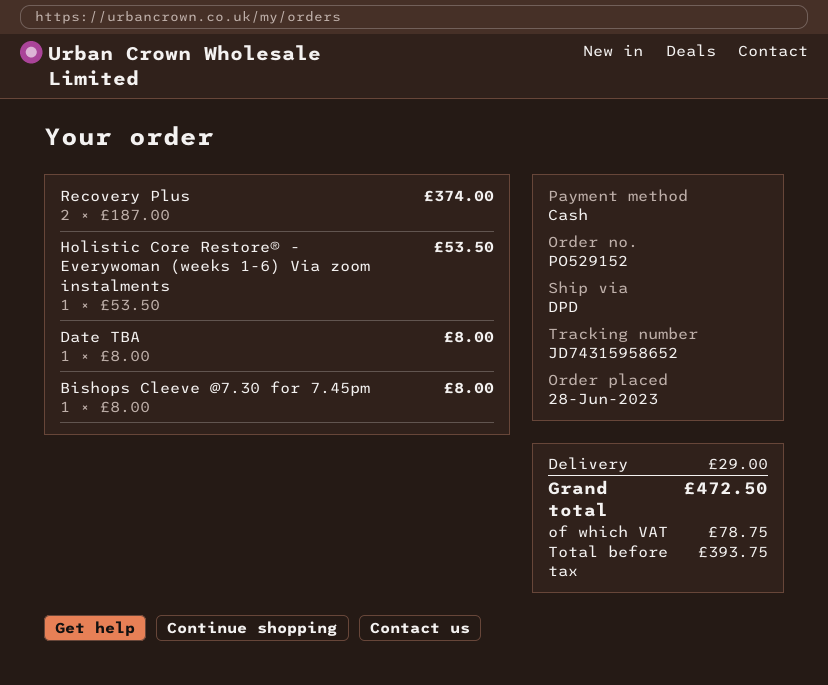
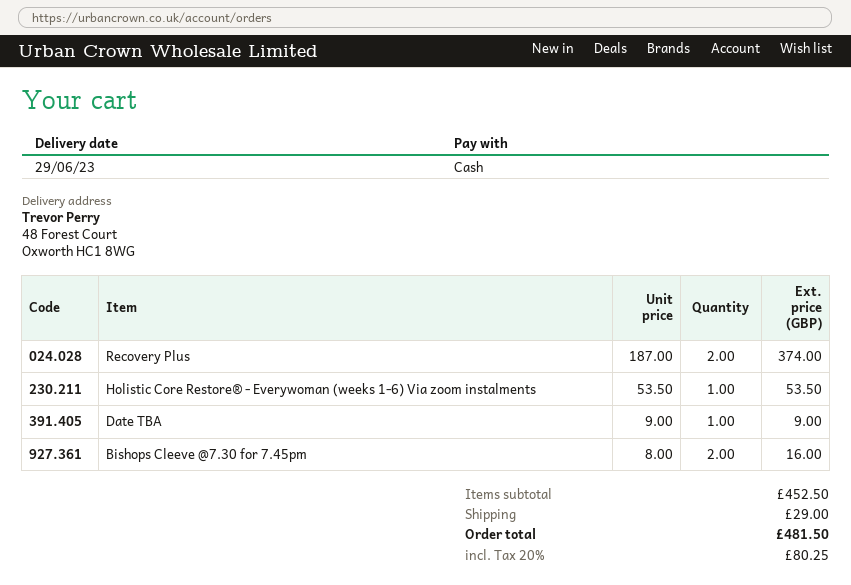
Date TBA: 1 x 8.00 = 8.00 -> 1 x 9.00 = 9.00
Bishops Cleeve @7.30 for 7.45pm: 1 x 8.00 = 8.00 -> 2 x 8.00 = 16.00
tax: 78.75 -> 80.25
total: 472.50 -> 481.50

